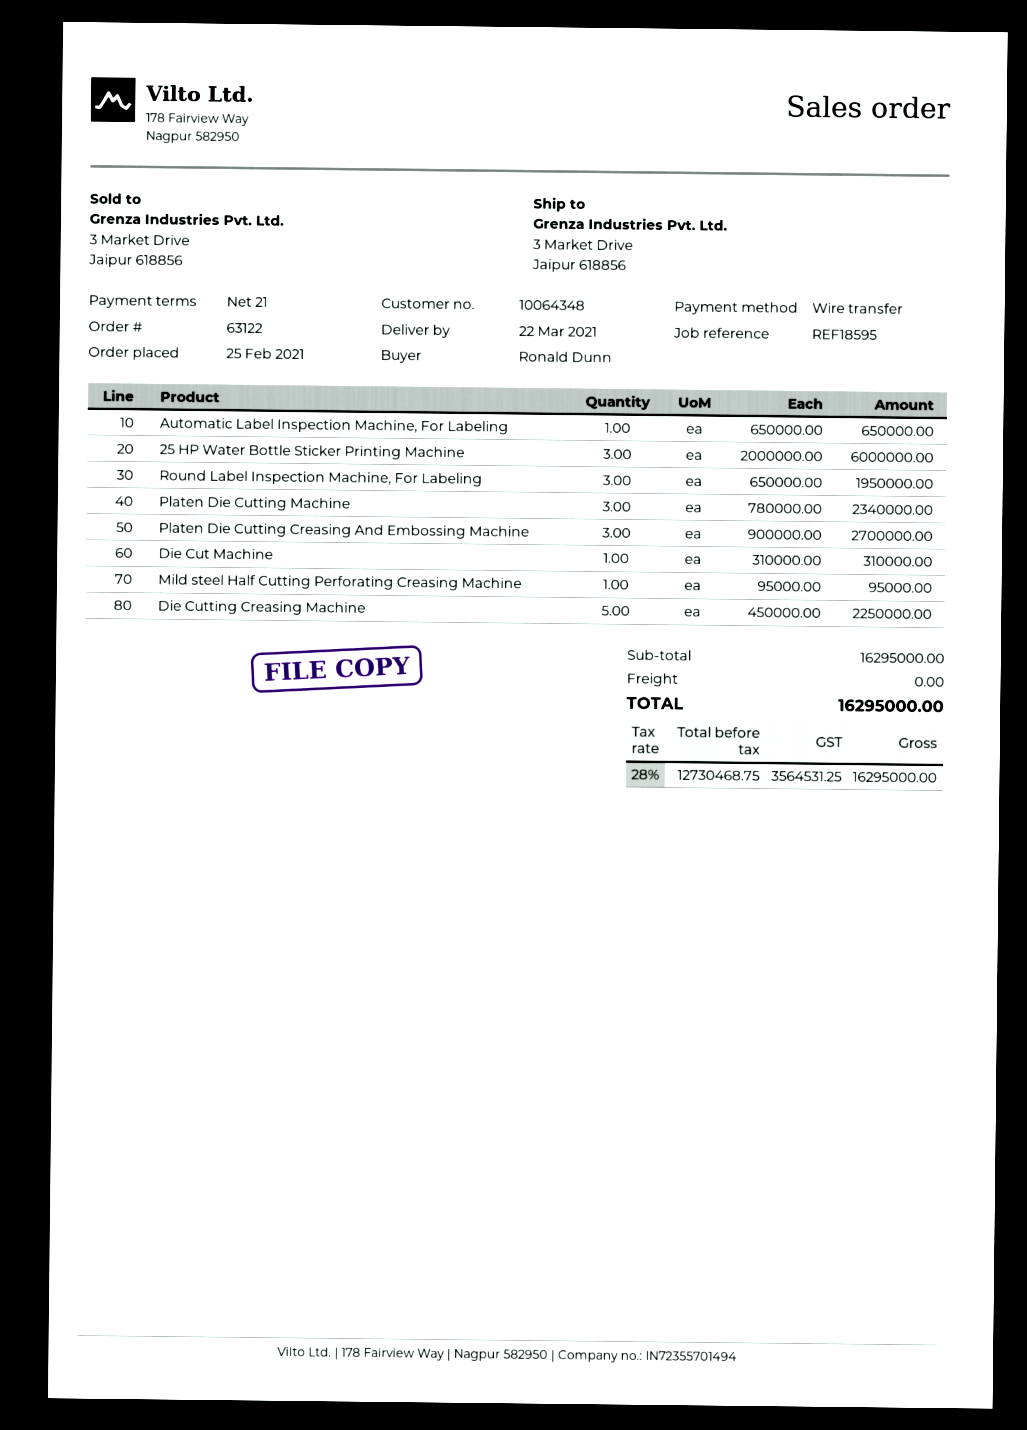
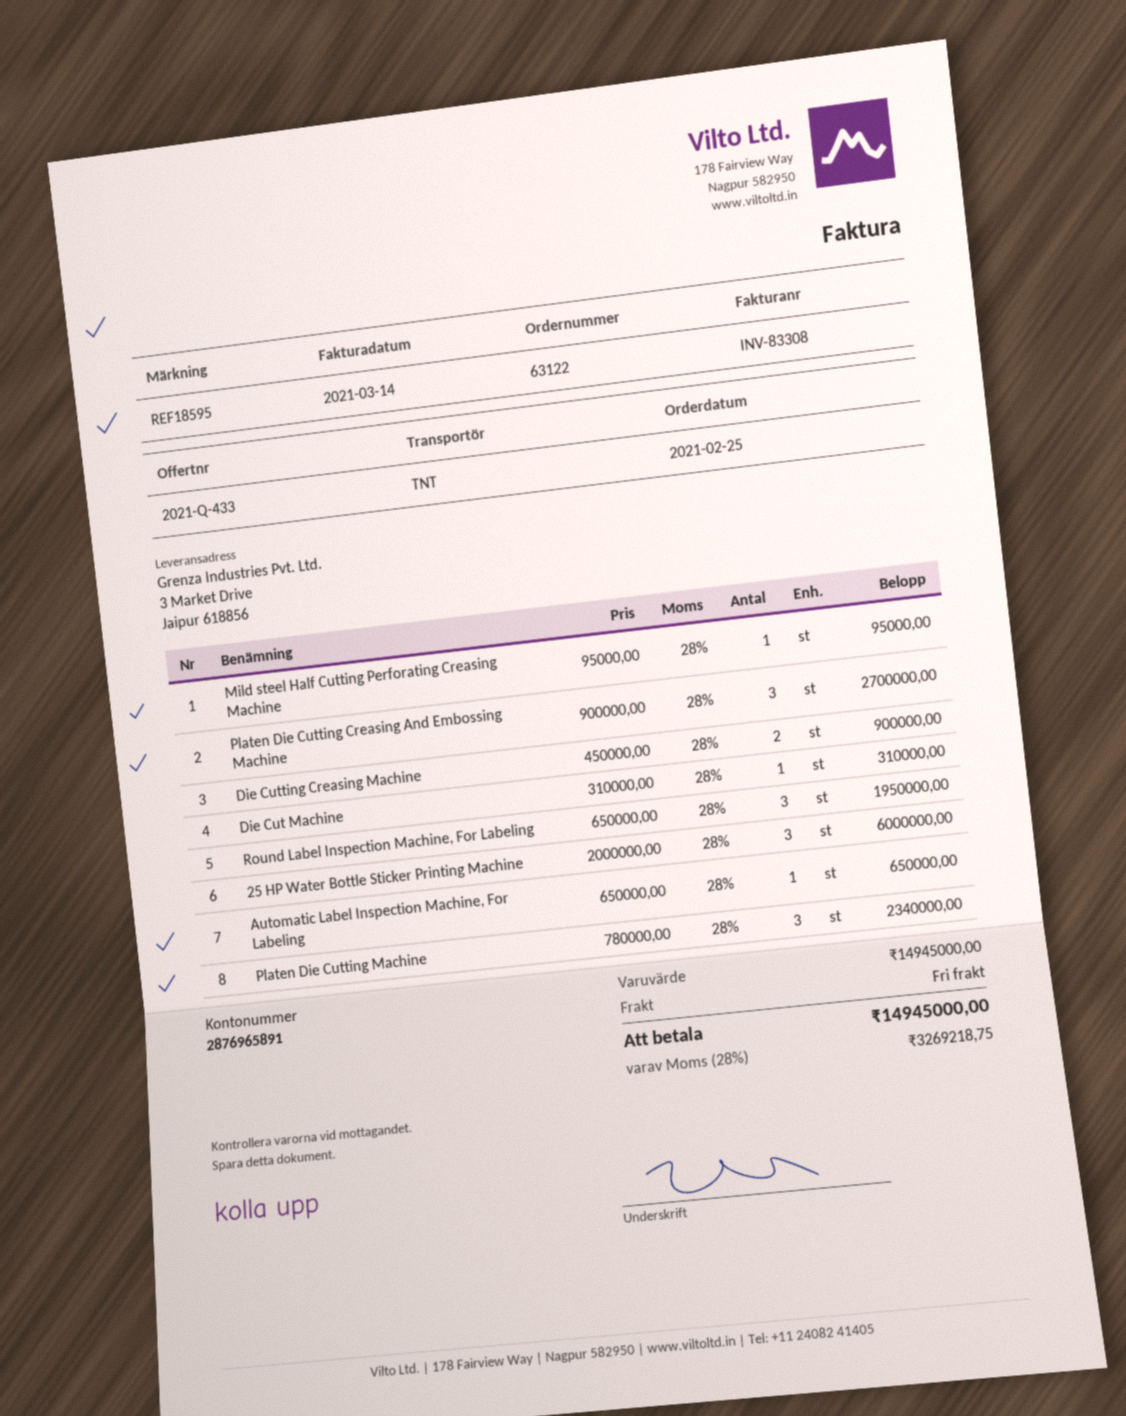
Die Cutting Creasing Machine: 5 x 450000.00 = 2250000.00 -> 2 x 450000.00 = 900000.00
subtotal: 16295000.00 -> 14945000.00
tax: 28% = 3564531.25 -> 28% = 3269218.75
total: 16295000.00 -> 14945000.00

